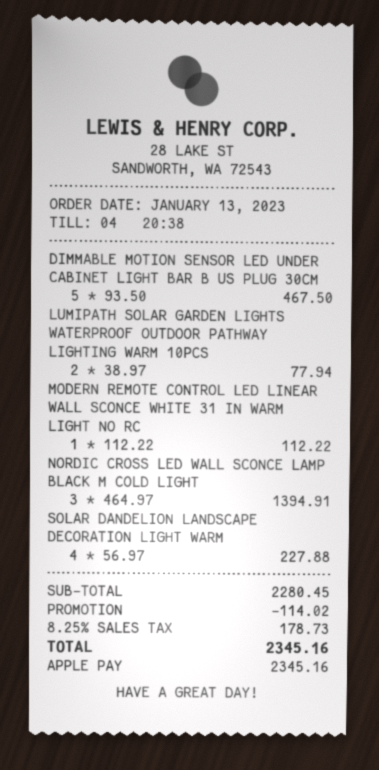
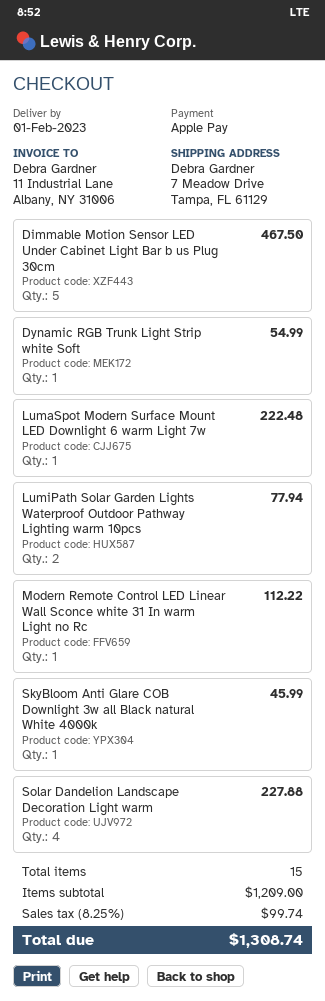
NORDIC CROSS LED WALL SCONCE LAMP BLACK M COLD LIGHT: 3 for 1394.91 -> none
Dynamic RGB Trunk Light Strip white Soft: none -> 1 for 54.99
LumaSpot Modern Surface Mount LED Downlight 6 warm Light 7w: none -> 1 for 222.48
SkyBloom Anti Glare COB Downlight 3w all Black natural White 4000k: none -> 1 for 45.99
subtotal: 2280.45 -> 1209.00
discount: 114.02 -> none
tax: 8.25% = 178.73 -> 8.25% = 99.74
total: 2345.16 -> 1308.74

